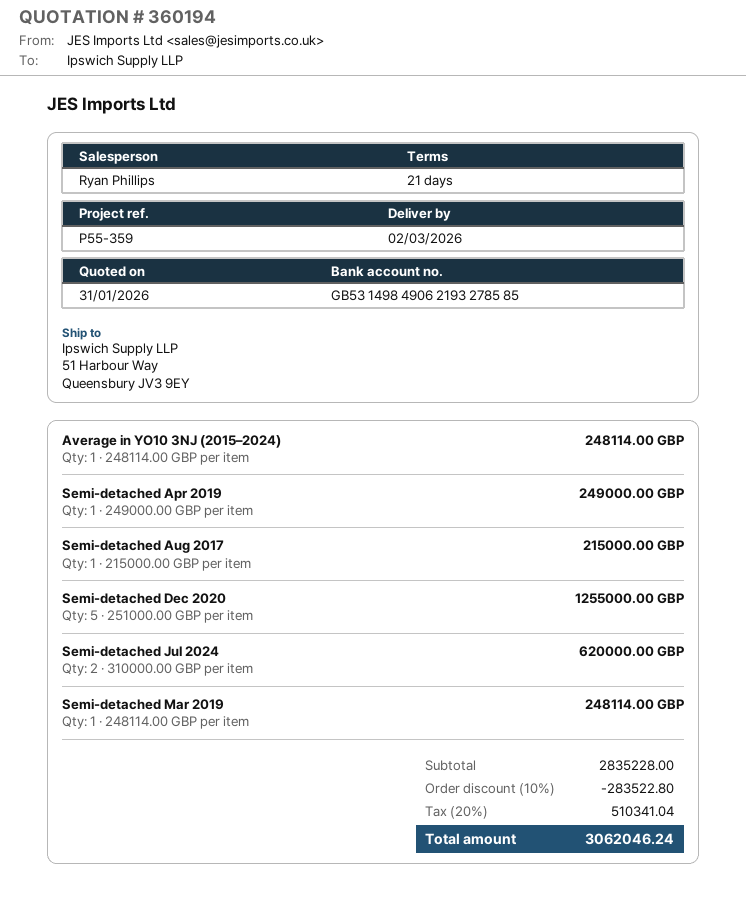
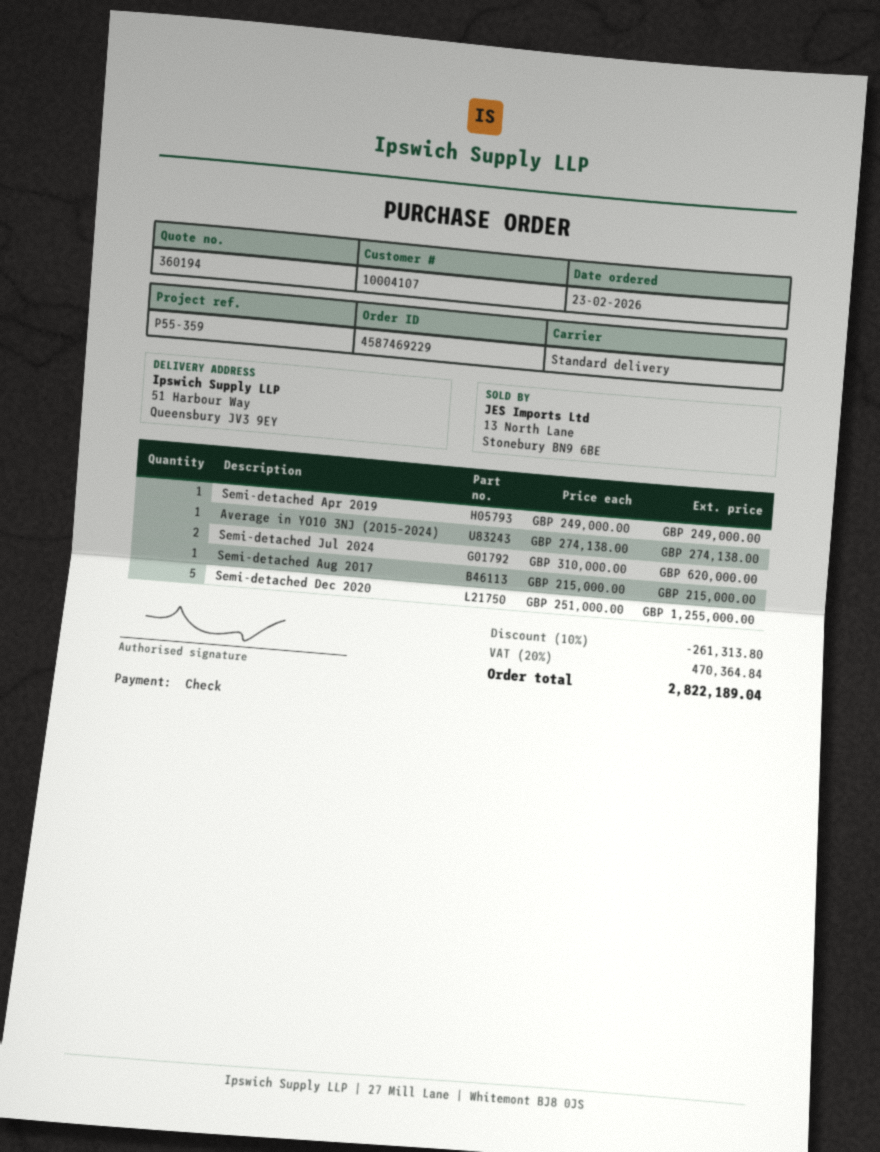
Average in YO10 3NJ (2015–2024): 1 x 248114.00 = 248114.00 -> 1 x 274138.00 = 274138.00
Semi-detached Mar 2019: 1 x 248114.00 = 248114.00 -> none
discount: 10% = 283522.80 -> 10% = 261313.80
tax: 20% = 510341.04 -> 20% = 470364.84
total: 3062046.24 -> 2822189.04

